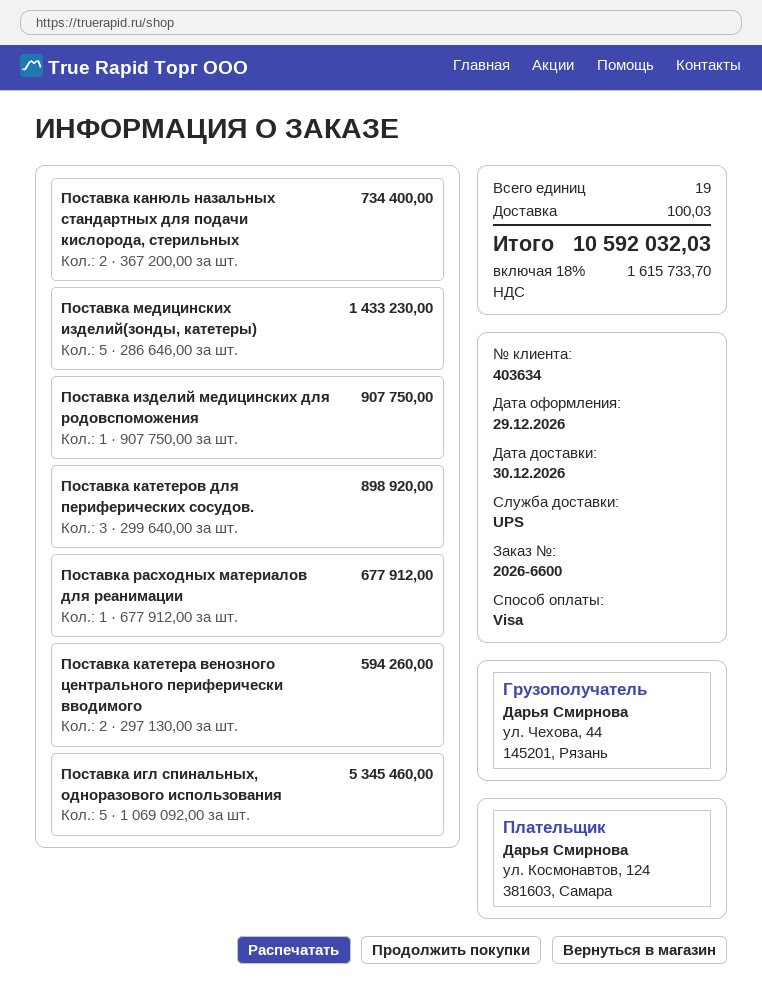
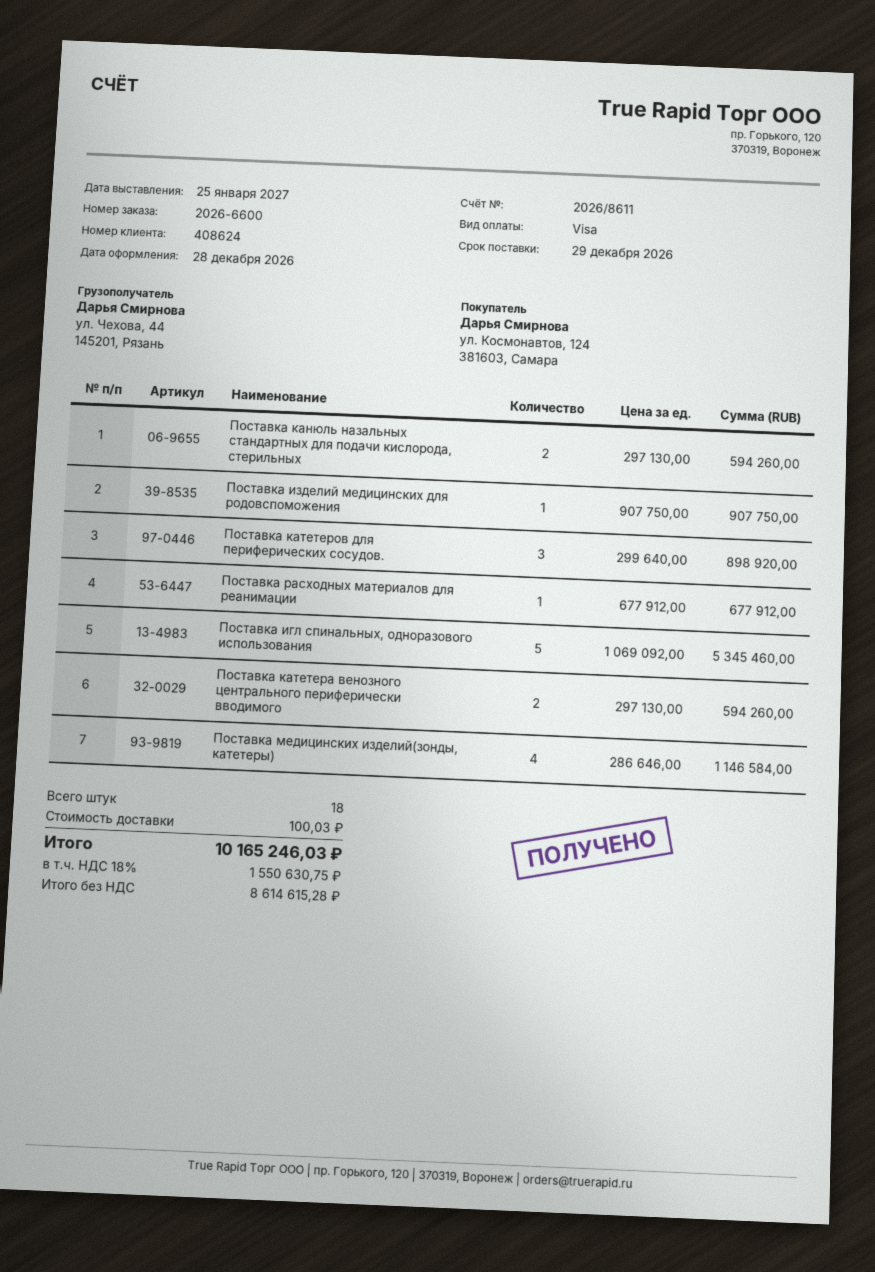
order date: 2026-12-29 -> 2026-12-28
delivery date: 2026-12-30 -> 2026-12-29
customer number: 403634 -> 408624
Поставка канюль назальных стандартных для подачи кислорода, стерильных: 2 x 367200.00 = 734400.00 -> 2 x 297130.00 = 594260.00
Поставка медицинских изделий(зонды, катетеры): 5 x 286646.00 = 1433230.00 -> 4 x 286646.00 = 1146584.00
total quantity: 19 -> 18
tax: 18% = 1615733.70 -> 18% = 1550630.75
total: 10592032.03 -> 10165246.03

